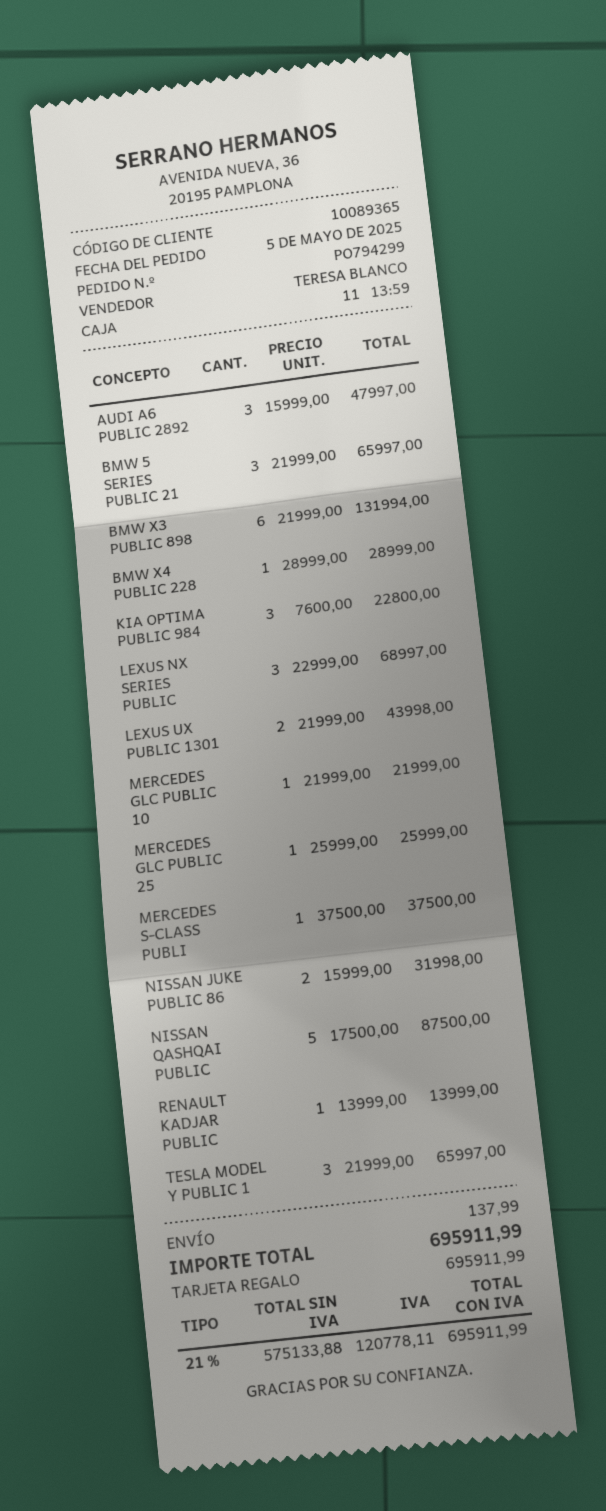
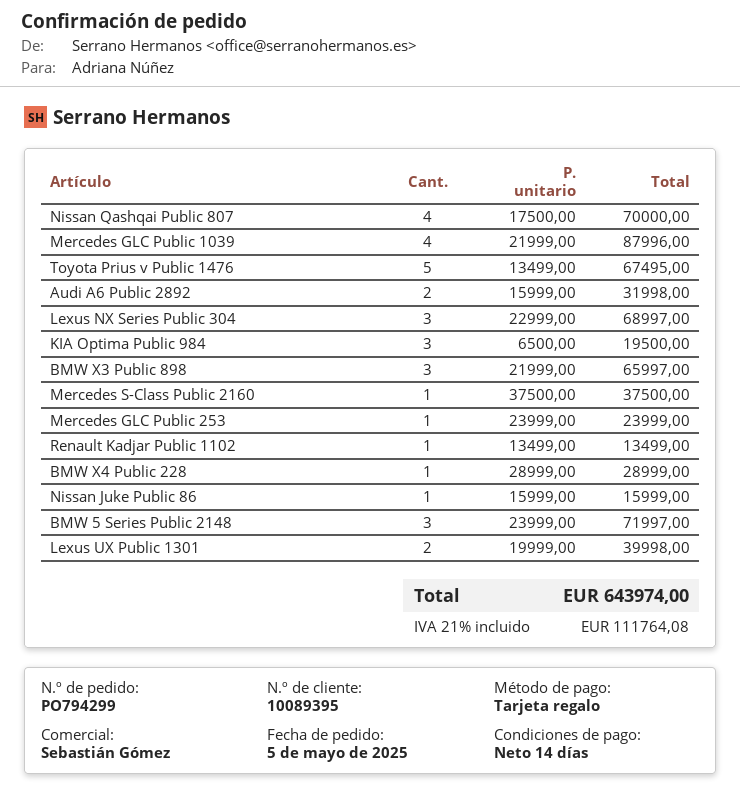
customer number: 10089365 -> 10089395
sales rep: TERESA BLANCO -> Sebastián Gómez
AUDI A6 PUBLIC 2892: 3 x 15999.00 = 47997.00 -> 2 x 15999.00 = 31998.00
BMW 5 SERIES PUBLIC 21: 3 x 21999.00 = 65997.00 -> 3 x 23999.00 = 71997.00
BMW X3 PUBLIC 898: 6 x 21999.00 = 131994.00 -> 3 x 21999.00 = 65997.00
KIA OPTIMA PUBLIC 984: 3 x 7600.00 = 22800.00 -> 3 x 6500.00 = 19500.00
LEXUS UX PUBLIC 1301: 2 x 21999.00 = 43998.00 -> 2 x 19999.00 = 39998.00
MERCEDES GLC PUBLIC 10: 1 x 21999.00 = 21999.00 -> 4 x 21999.00 = 87996.00
MERCEDES GLC PUBLIC 25: 1 x 25999.00 = 25999.00 -> 1 x 23999.00 = 23999.00
NISSAN JUKE PUBLIC 86: 2 x 15999.00 = 31998.00 -> 1 x 15999.00 = 15999.00
NISSAN QASHQAI PUBLIC: 5 x 17500.00 = 87500.00 -> 4 x 17500.00 = 70000.00
RENAULT KADJAR PUBLIC: 1 x 13999.00 = 13999.00 -> 1 x 13499.00 = 13499.00
TESLA MODEL Y PUBLIC 1: 3 x 21999.00 = 65997.00 -> none
Toyota Prius v Public 1476: none -> 5 x 13499.00 = 67495.00
shipping: 137.99 -> none
tax: 21% = 120778.11 -> 21% = 111764.08
total: 695911.99 -> 643974.00

